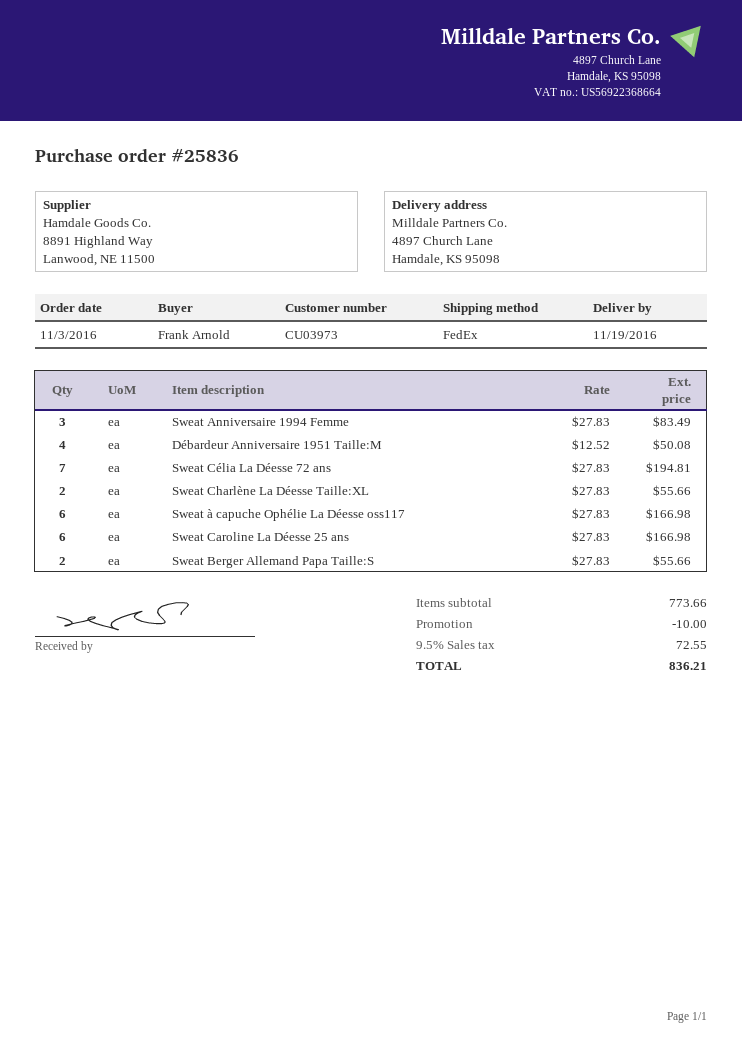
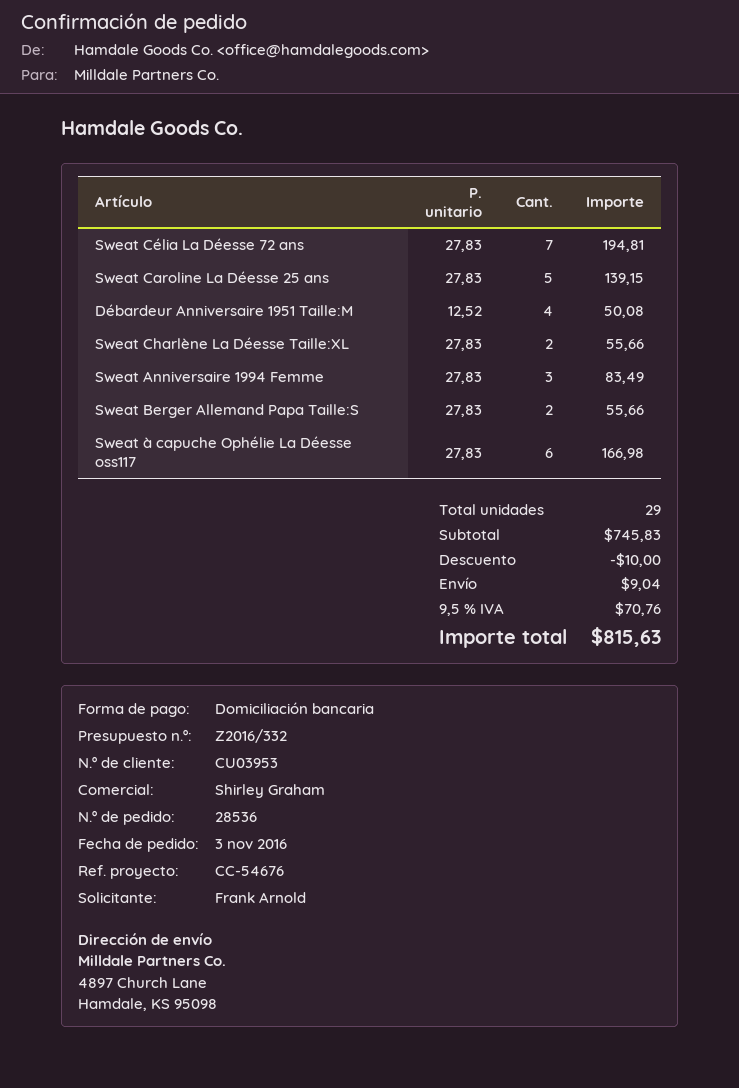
order number: 25836 -> 28536
customer number: CU03973 -> CU03953
Sweat Caroline La Déesse 25 ans: 6 x 27.83 = 166.98 -> 5 x 27.83 = 139.15
subtotal: 773.66 -> 745.83
shipping: none -> 9.04
tax: 9.5% = 72.55 -> 9.5% = 70.76
total: 836.21 -> 815.63

